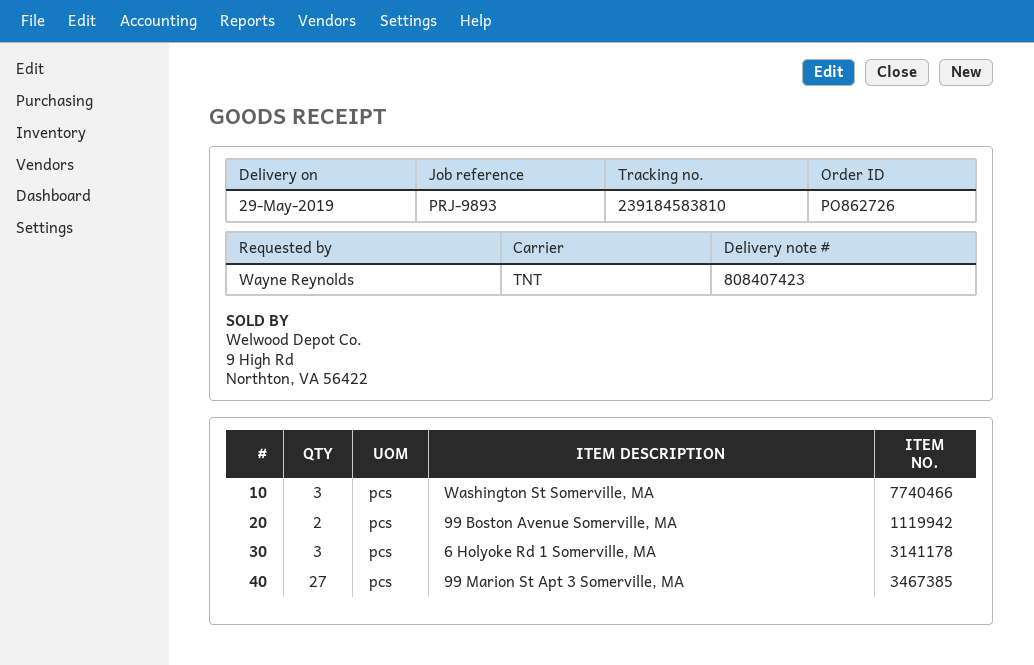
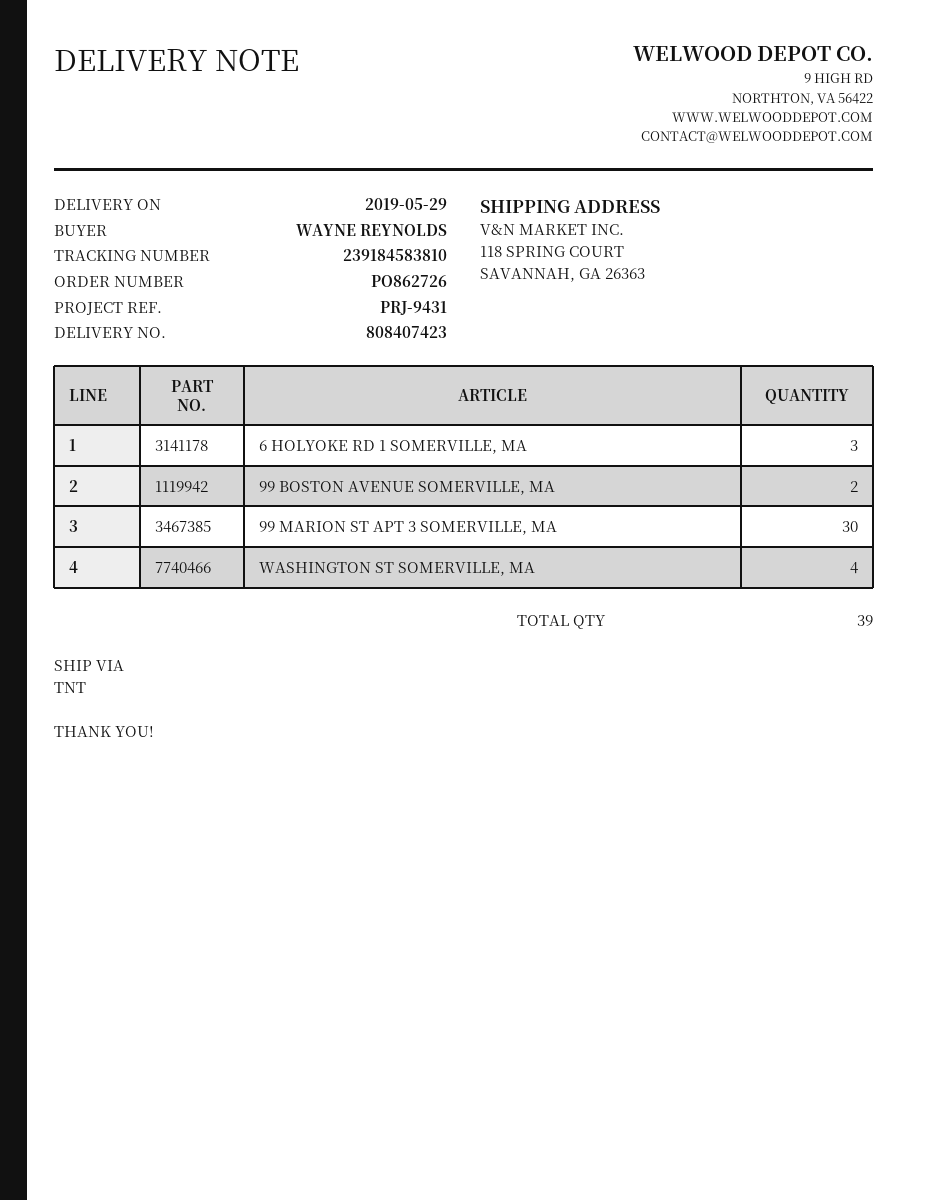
reference: PRJ-9893 -> PRJ-9431
Washington St Somerville, MA: 3 -> 4
99 Marion St Apt 3 Somerville, MA: 27 -> 30

